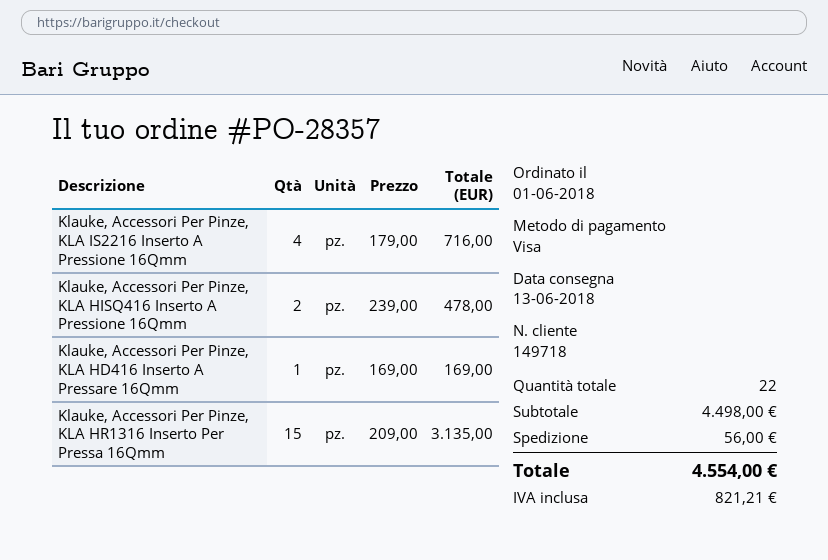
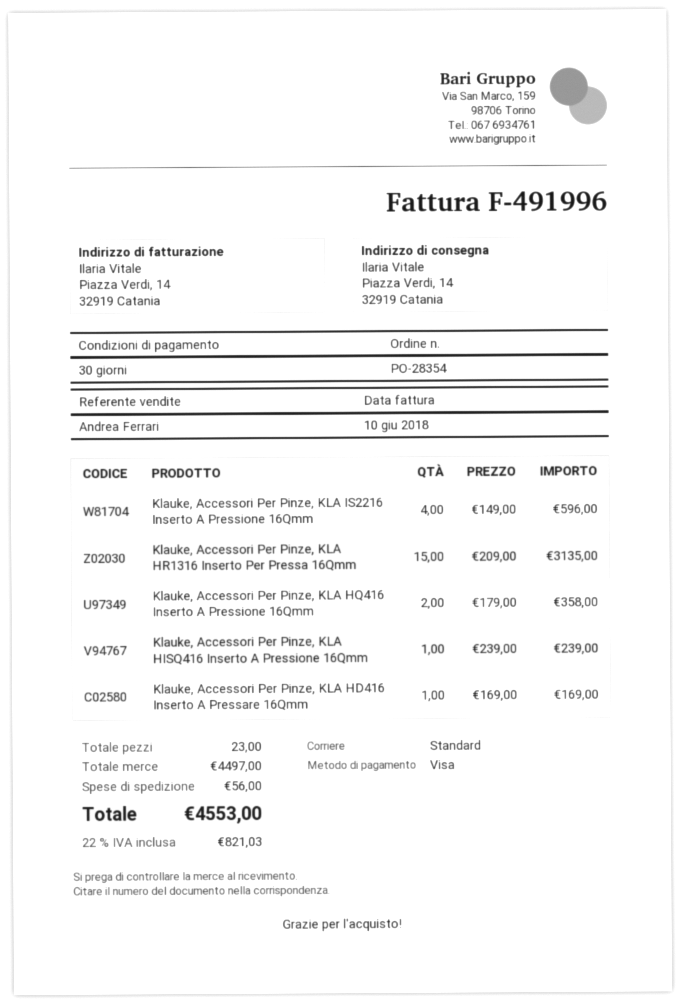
order number: PO-28357 -> PO-28354
Klauke, Accessori Per Pinze, KLA IS2216 Inserto A Pressione 16Qmm: 4 x 179.00 = 716.00 -> 4 x 149.00 = 596.00
Klauke, Accessori Per Pinze, KLA HISQ416 Inserto A Pressione 16Qmm: 2 x 239.00 = 478.00 -> 1 x 239.00 = 239.00
Klauke, Accessori Per Pinze, KLA HQ416 Inserto A Pressione 16Qmm: none -> 2 x 179.00 = 358.00
total quantity: 22 -> 23
subtotal: 4498.00 -> 4497.00
tax: 821.21 -> 821.03
total: 4554.00 -> 4553.00

